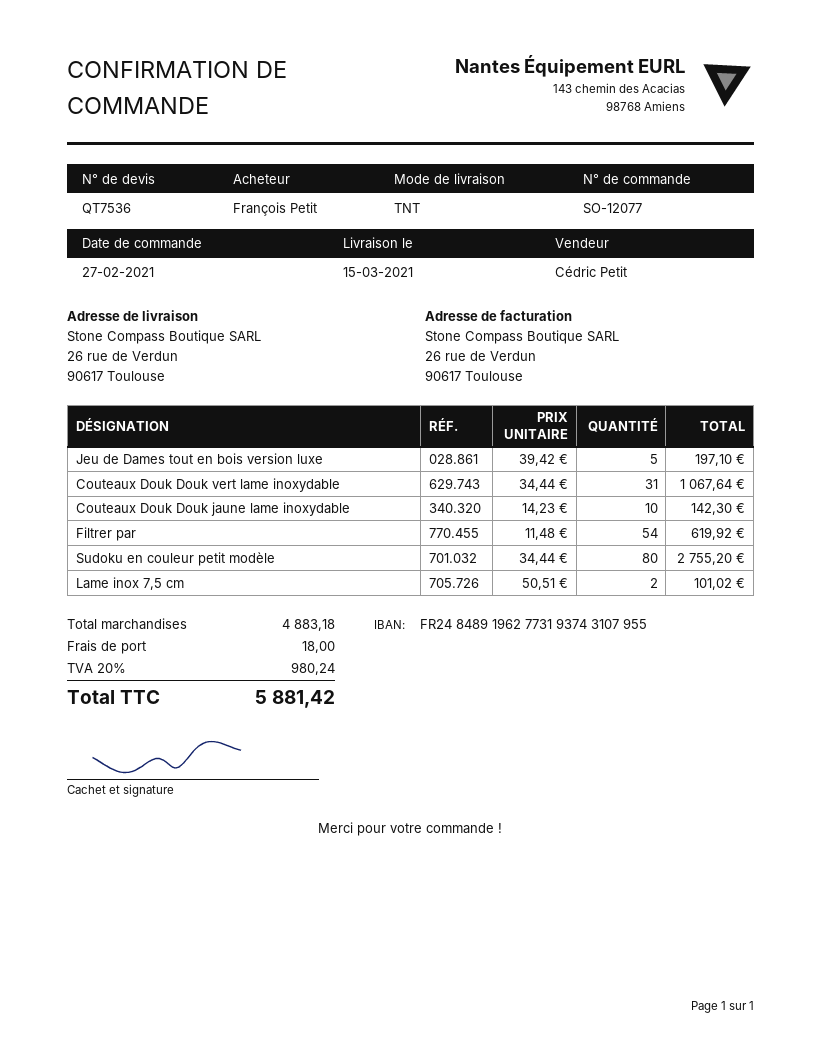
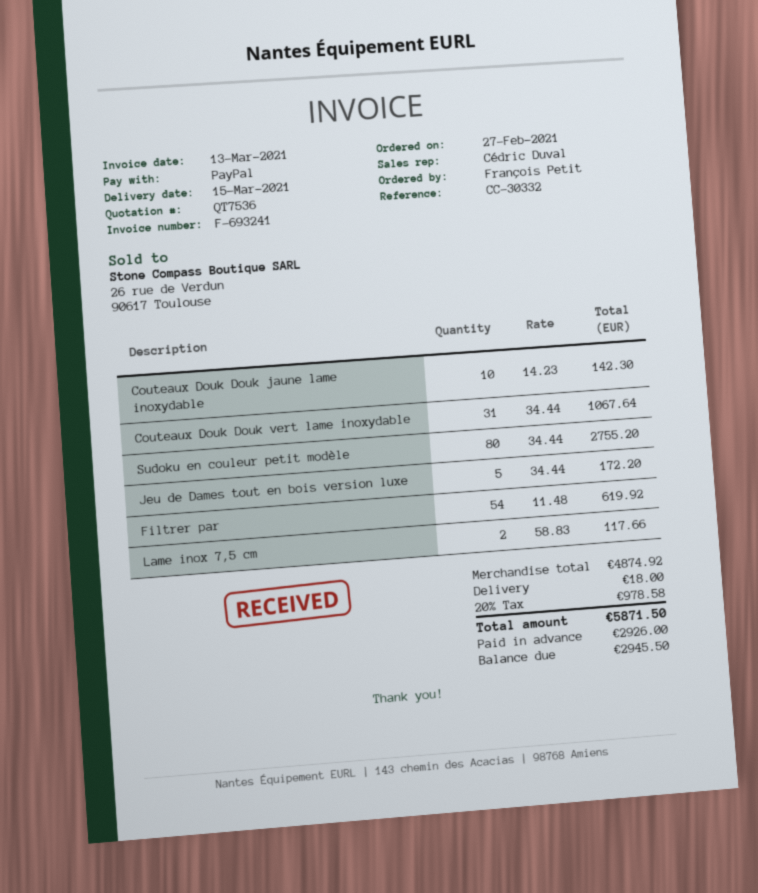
sales rep: Cédric Petit -> Cédric Duval
Jeu de Dames tout en bois version luxe: 5 x 39.42 = 197.10 -> 5 x 34.44 = 172.20
Lame inox 7,5 cm: 2 x 50.51 = 101.02 -> 2 x 58.83 = 117.66
subtotal: 4883.18 -> 4874.92
tax: 20% = 980.24 -> 20% = 978.58
total: 5881.42 -> 5871.50

